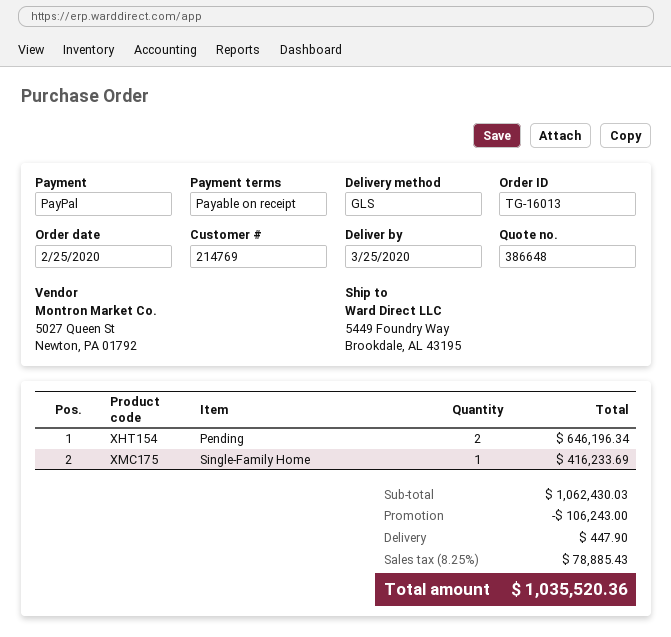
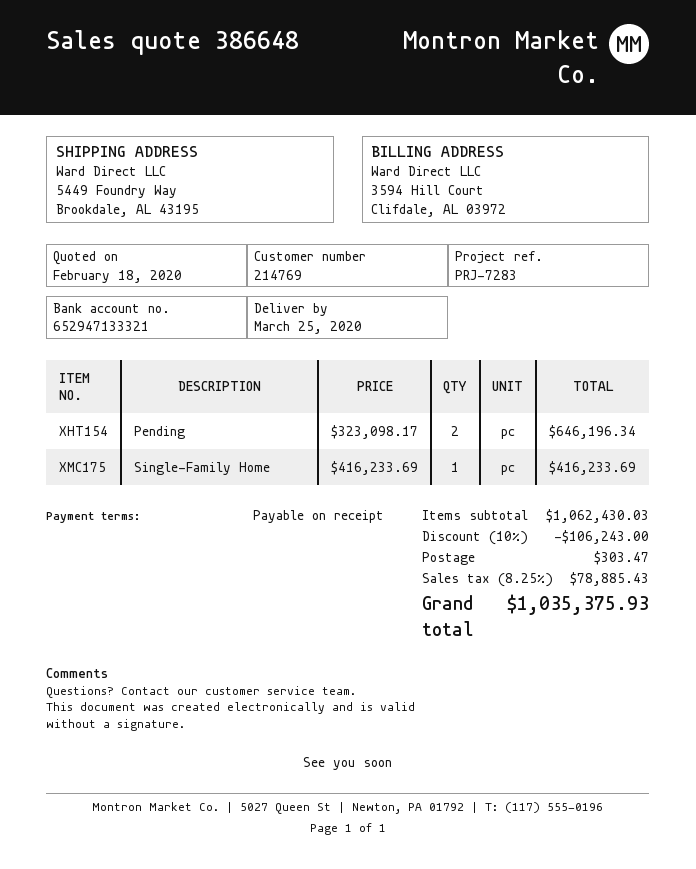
shipping: 447.90 -> 303.47
total: 1035520.36 -> 1035375.93

